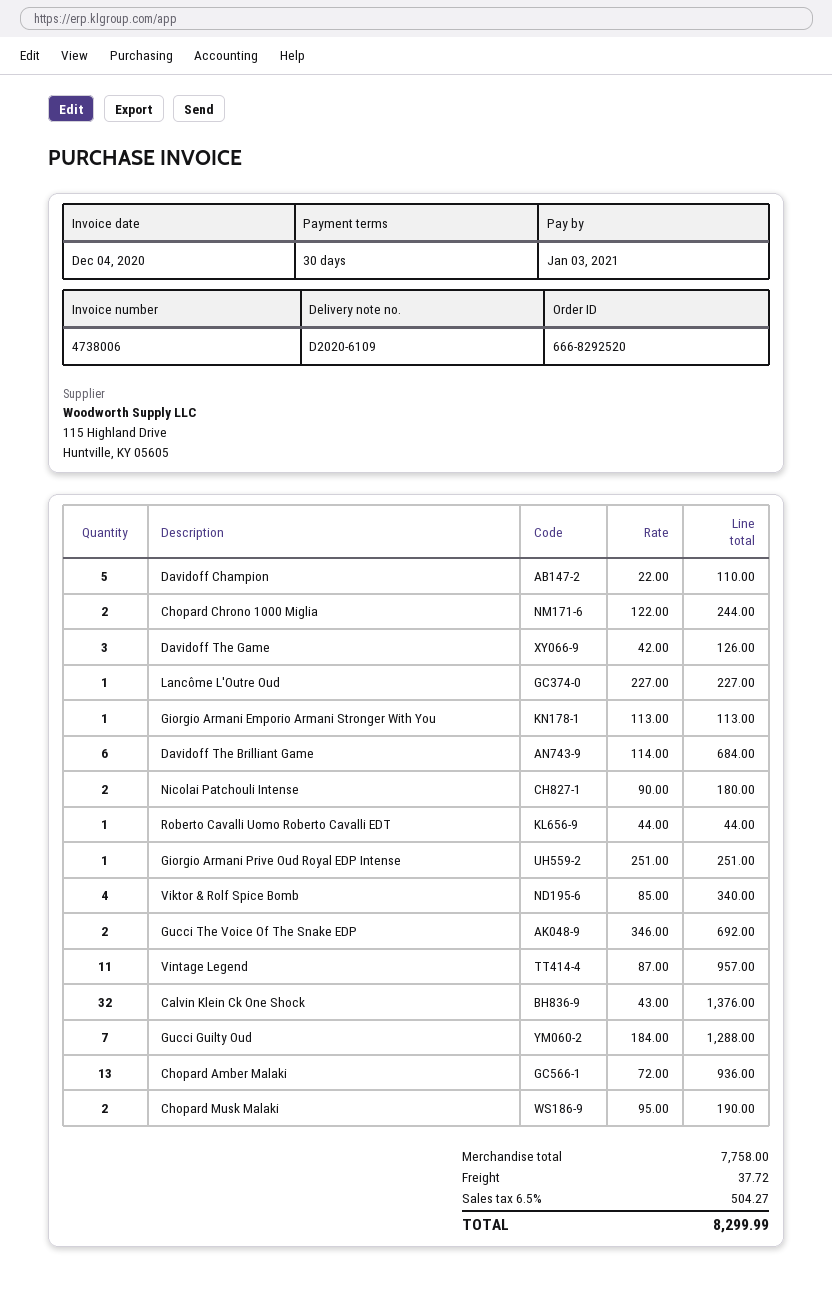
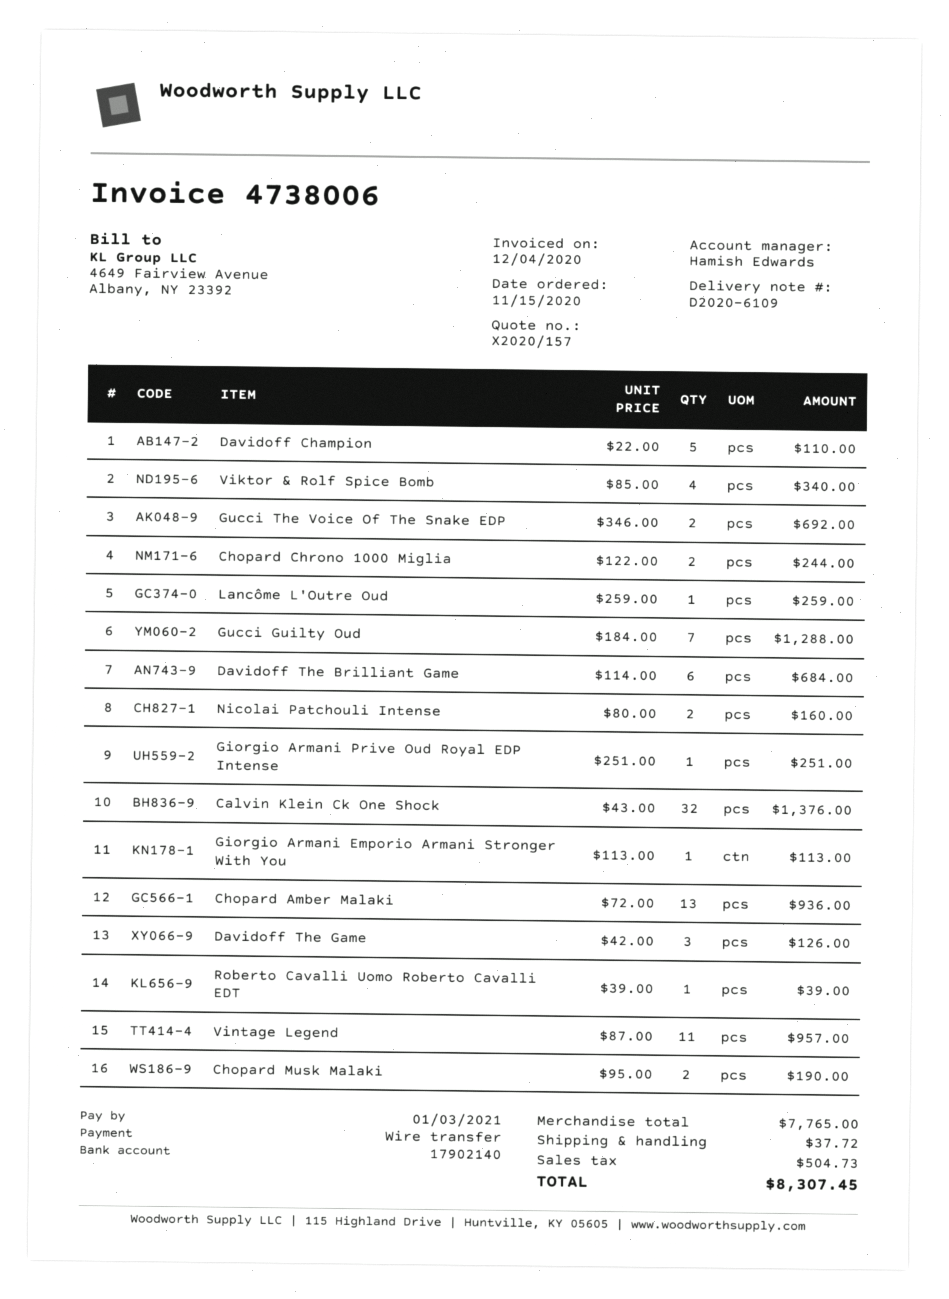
Lancôme L'Outre Oud: 1 x 227.00 = 227.00 -> 1 x 259.00 = 259.00
Nicolai Patchouli Intense: 2 x 90.00 = 180.00 -> 2 x 80.00 = 160.00
Roberto Cavalli Uomo Roberto Cavalli EDT: 1 x 44.00 = 44.00 -> 1 x 39.00 = 39.00
subtotal: 7758.00 -> 7765.00
tax: 504.27 -> 504.73
total: 8299.99 -> 8307.45

